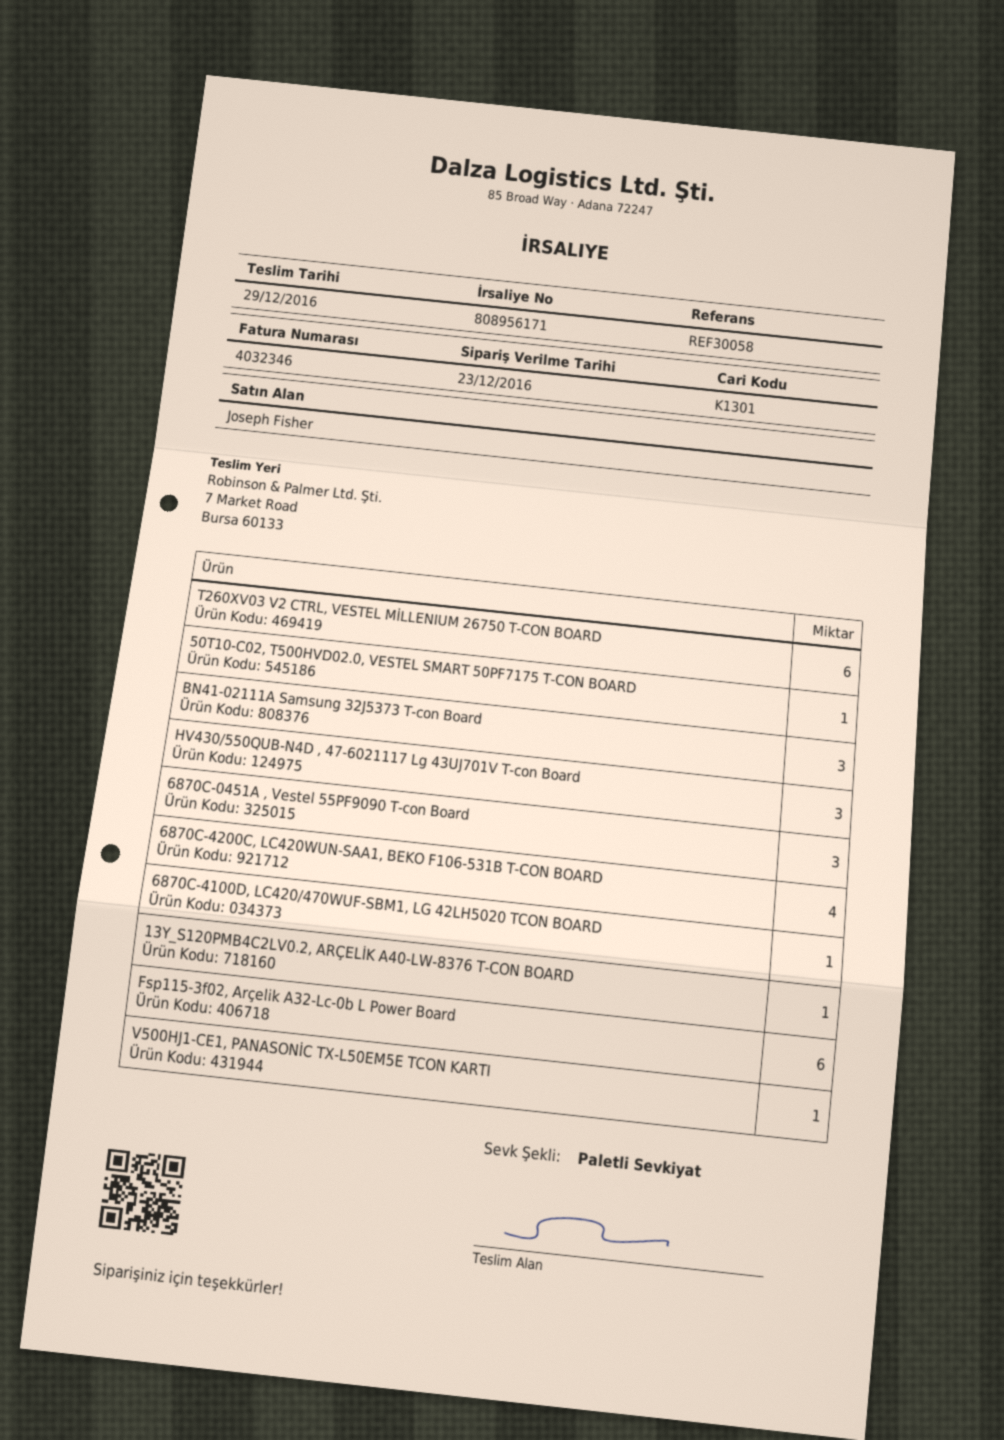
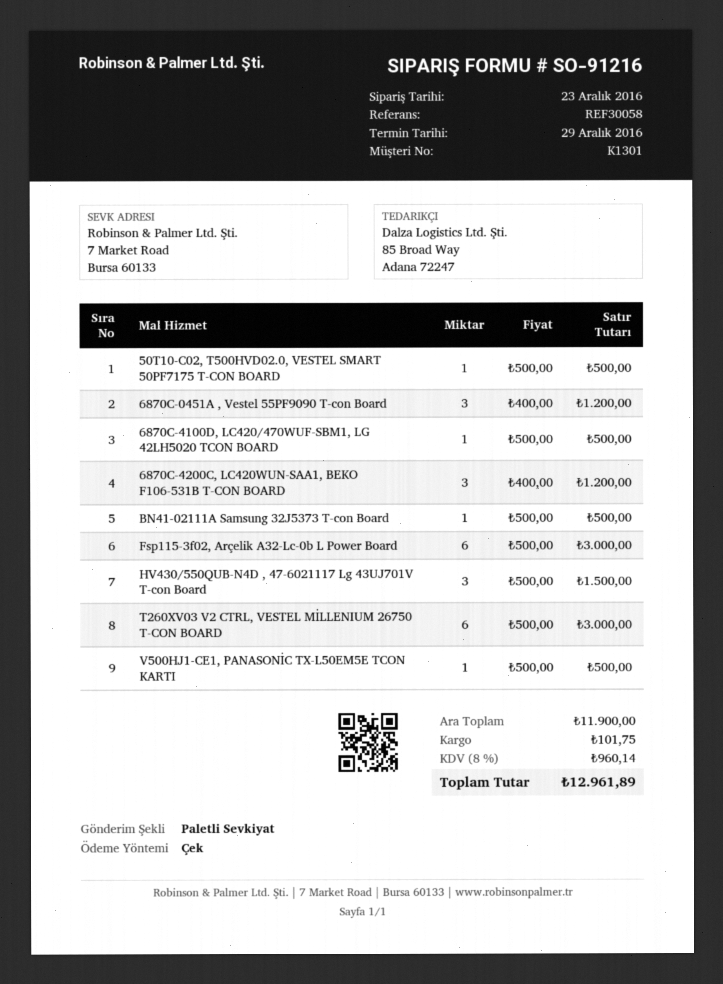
BN41-02111A Samsung 32J5373 T-con Board: 3 -> 1
6870C-4200C, LC420WUN-SAA1, BEKO F106-531B T-CON BOARD: 4 -> 3
13Y_S120PMB4C2LV0.2, ARÇELİK A40-LW-8376 T-CON BOARD: 1 -> none

